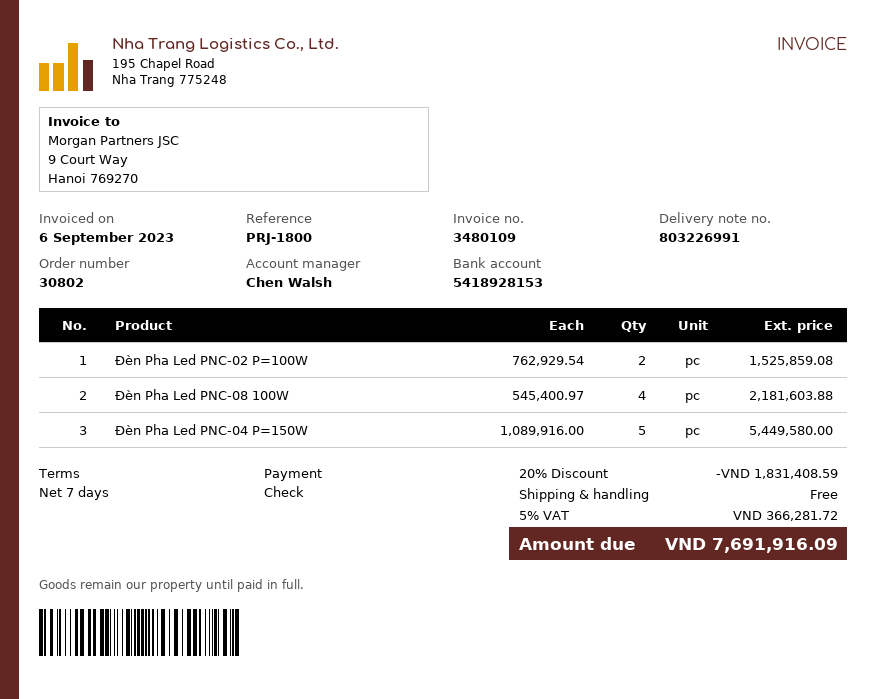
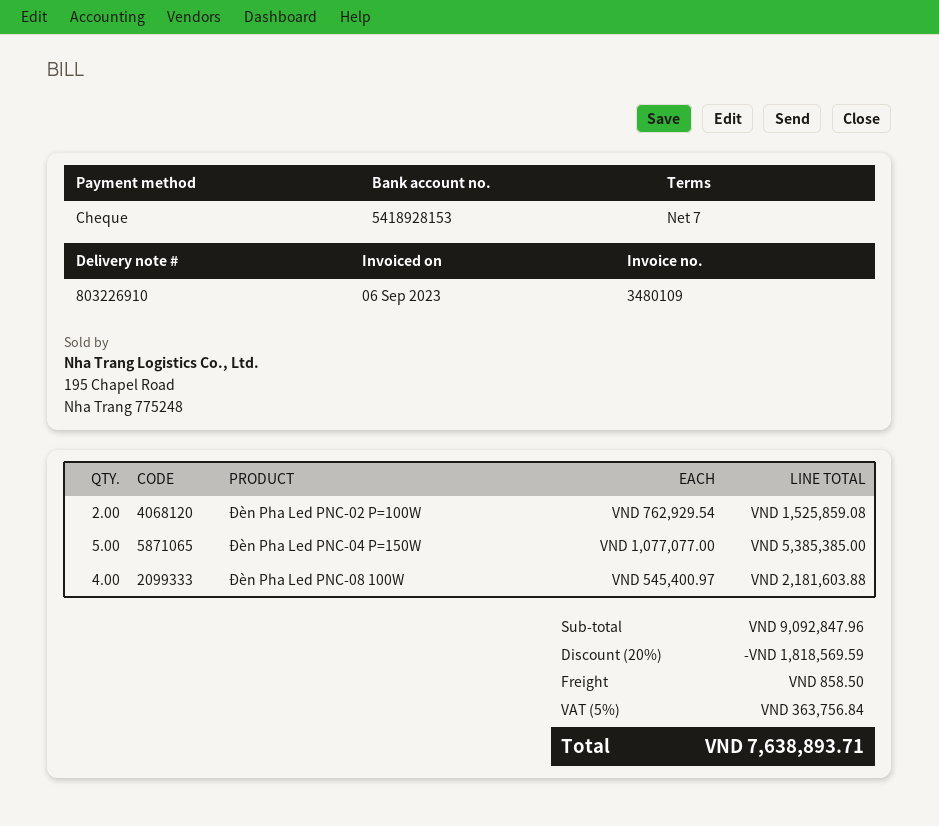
delivery note number: 803226991 -> 803226910
Đèn Pha Led PNC-04 P=150W: 5 x 1089916.00 = 5449580.00 -> 5 x 1077077.00 = 5385385.00
discount: 20% = 1831408.59 -> 20% = 1818569.59
shipping: 0.00 -> 858.50
tax: 5% = 366281.72 -> 5% = 363756.84
total: 7691916.09 -> 7638893.71

